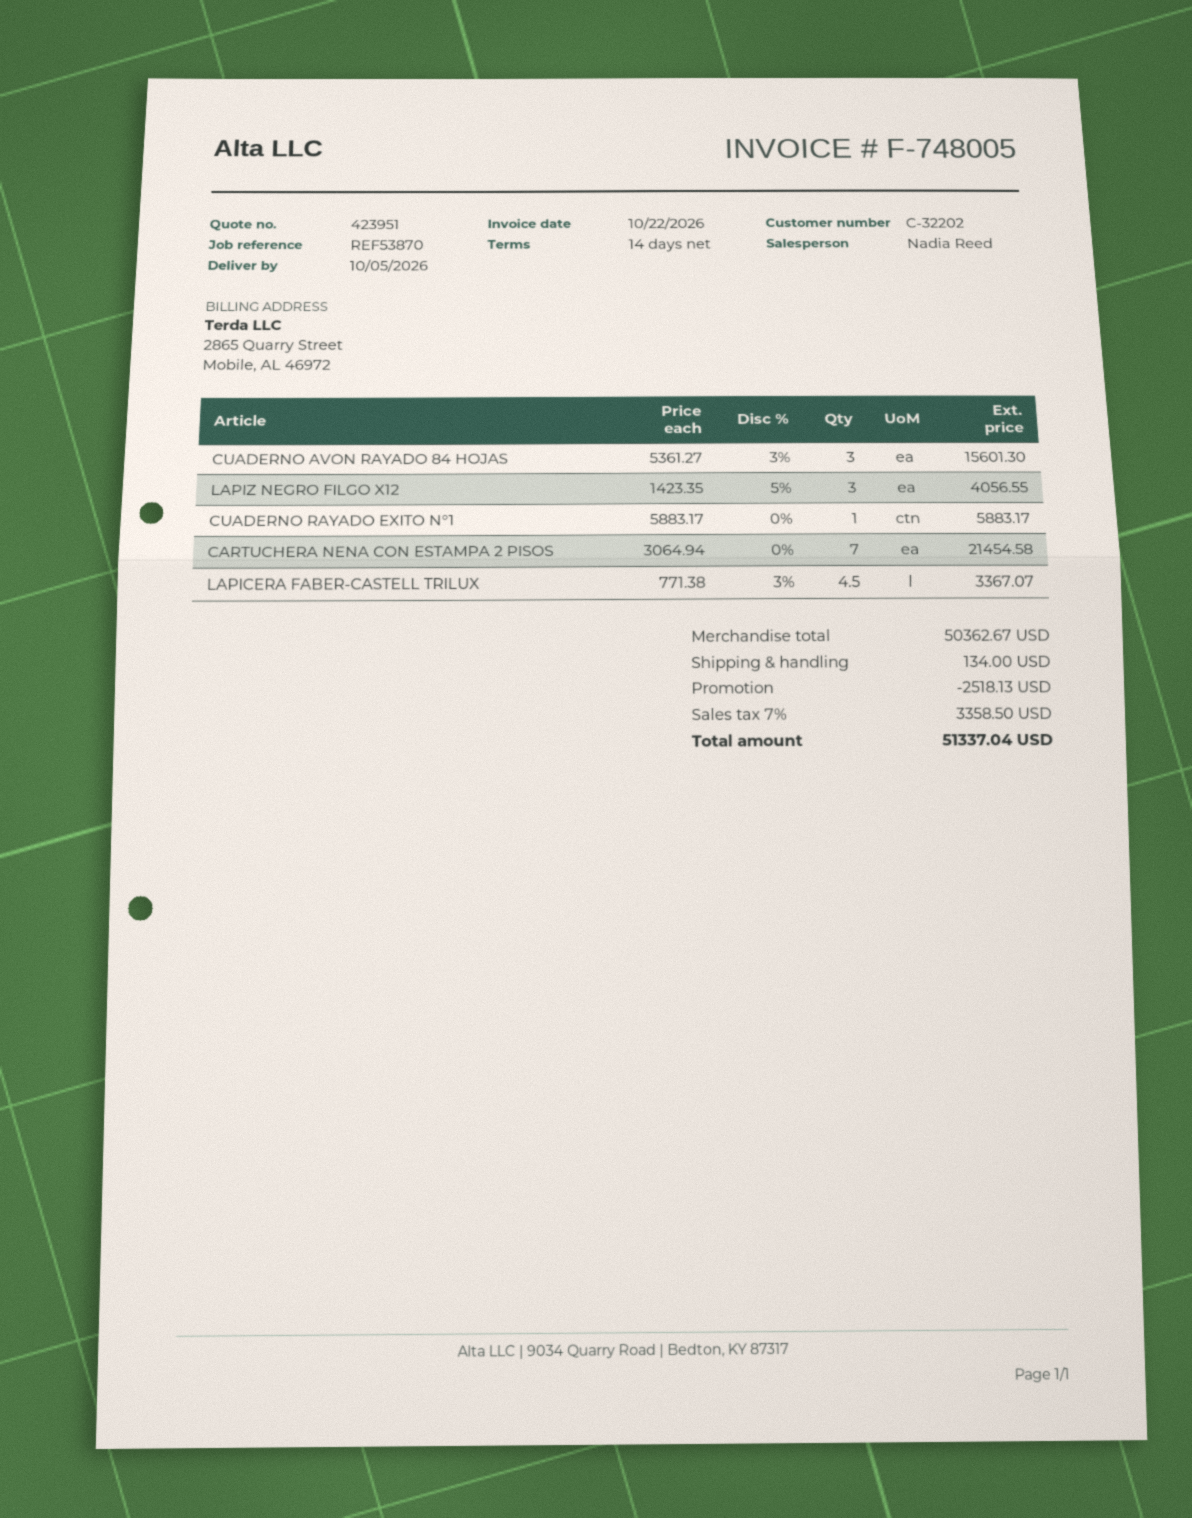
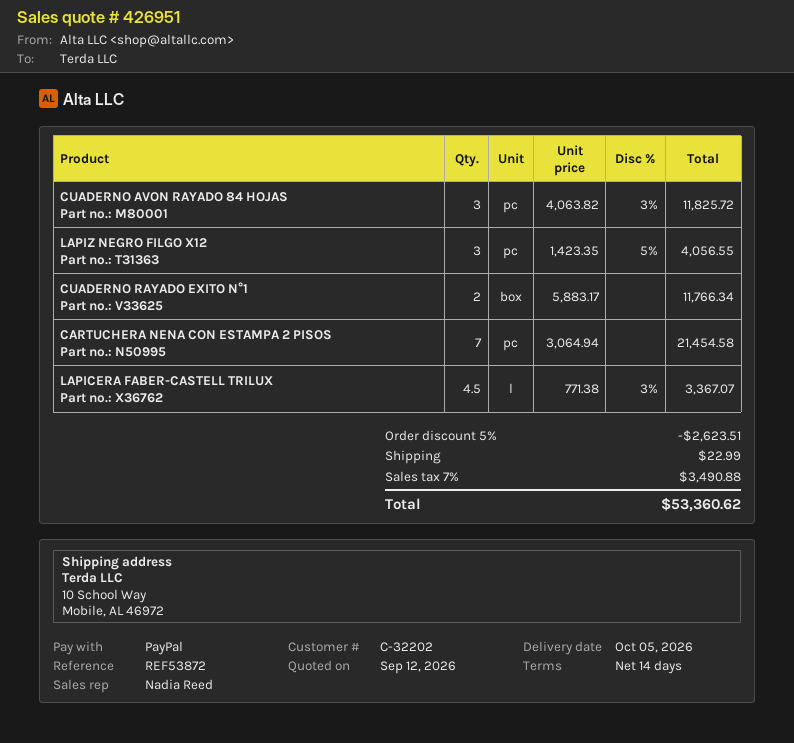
quote number: 423951 -> 426951
reference: REF53870 -> REF53872
CUADERNO AVON RAYADO 84 HOJAS: 3 x 5361.27 - 3% = 15601.30 -> 3 x 4063.82 - 3% = 11825.72
CUADERNO RAYADO EXITO N°1: 1 x 5883.17 = 5883.17 -> 2 x 5883.17 = 11766.34
discount: 2518.13 -> 2623.51
shipping: 134.00 -> 22.99
tax: 7% = 3358.50 -> 7% = 3490.88
total: 51337.04 -> 53360.62

